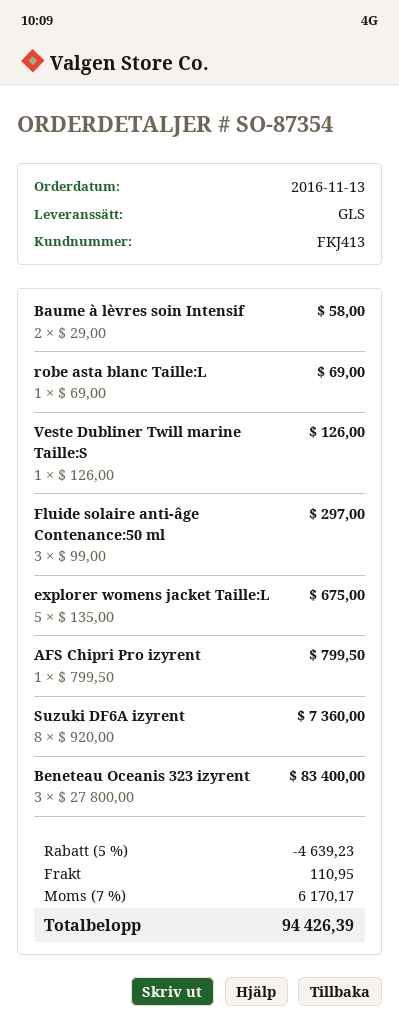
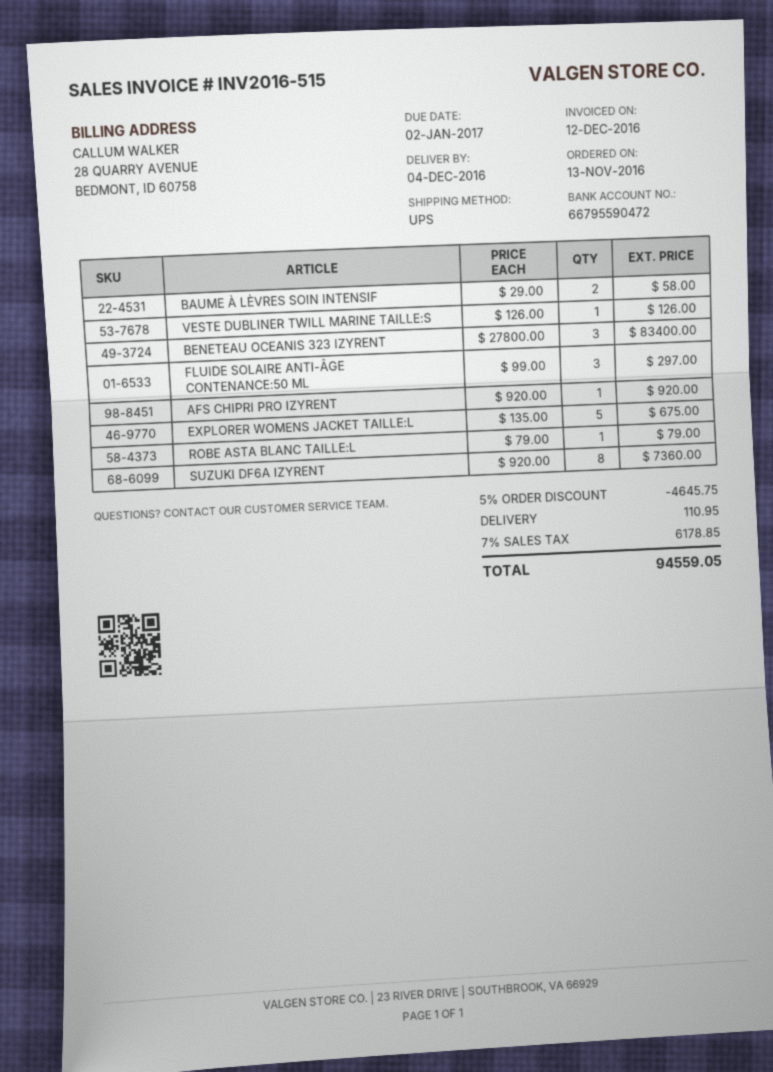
shipping method: GLS -> UPS
robe asta blanc Taille:L: 1 x 69.00 = 69.00 -> 1 x 79.00 = 79.00
AFS Chipri Pro izyrent: 1 x 799.50 = 799.50 -> 1 x 920.00 = 920.00
discount: 5% = 4639.23 -> 5% = 4645.75
tax: 7% = 6170.17 -> 7% = 6178.85
total: 94426.39 -> 94559.05

